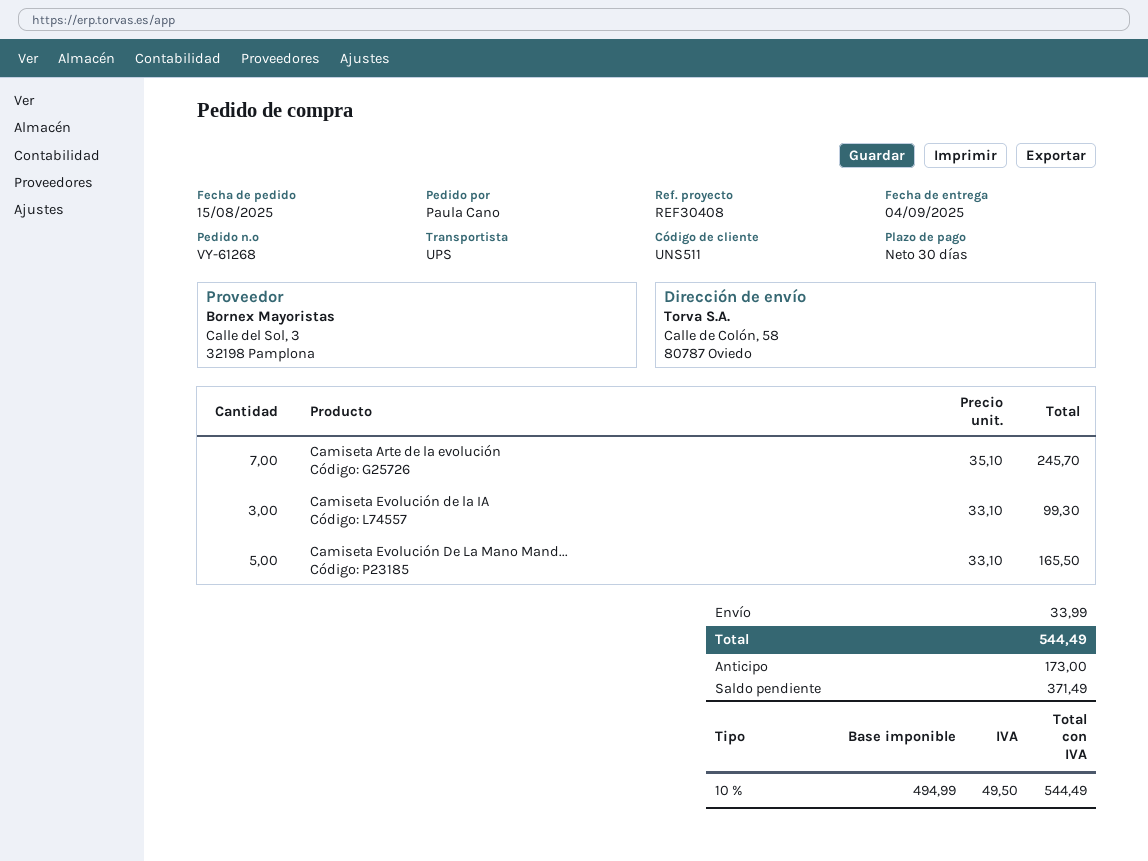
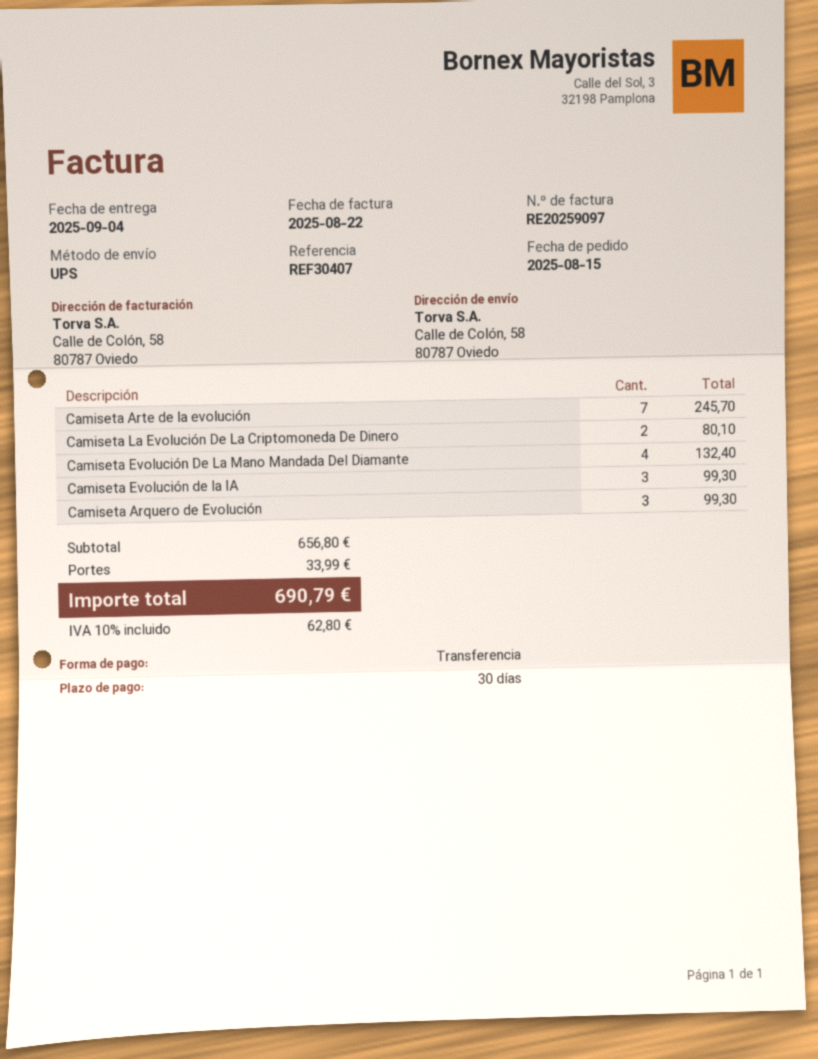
reference: REF30408 -> REF30407
Camiseta Evolución De La Mano Mand...: 5 for 165.50 -> 4 for 132.40
Camiseta La Evolución De La Criptomoneda De Dinero: none -> 2 for 80.10
Camiseta Arquero de Evolución: none -> 3 for 99.30
tax: 10% = 49.50 -> 10% = 62.80
total: 544.49 -> 690.79

